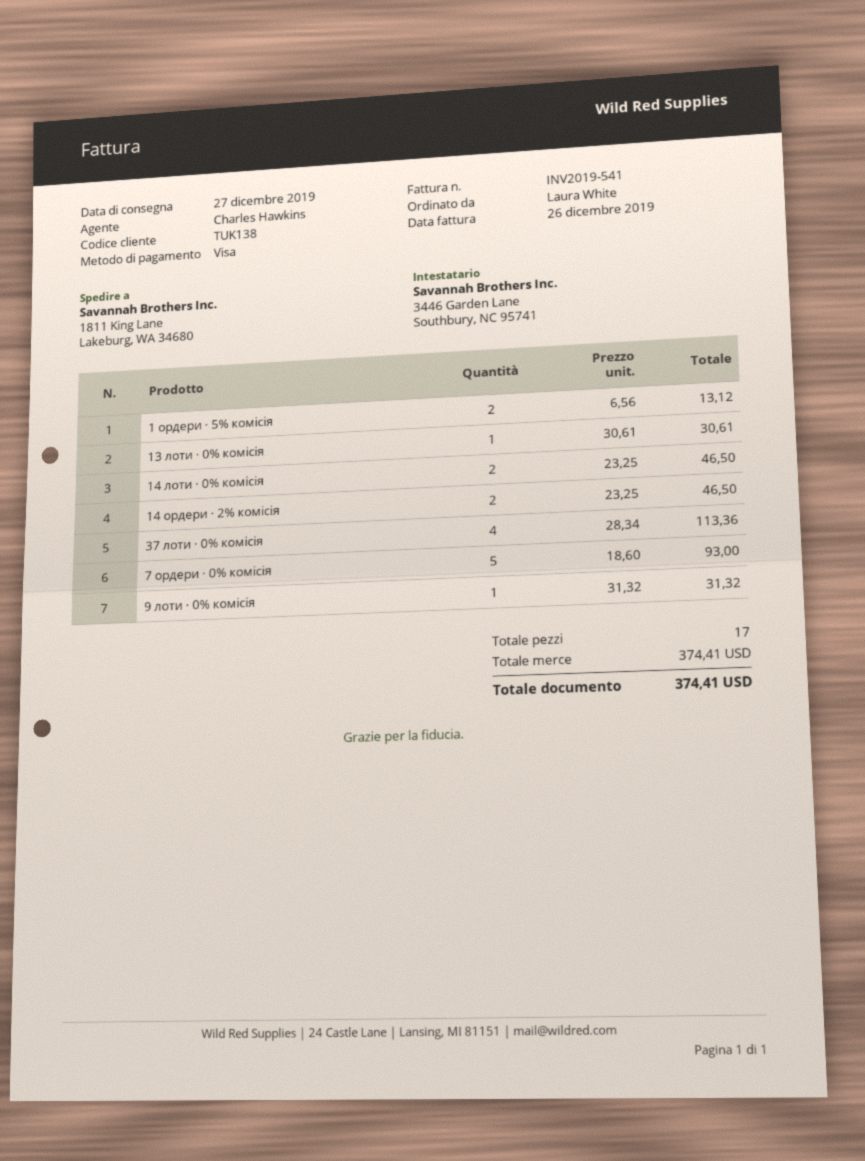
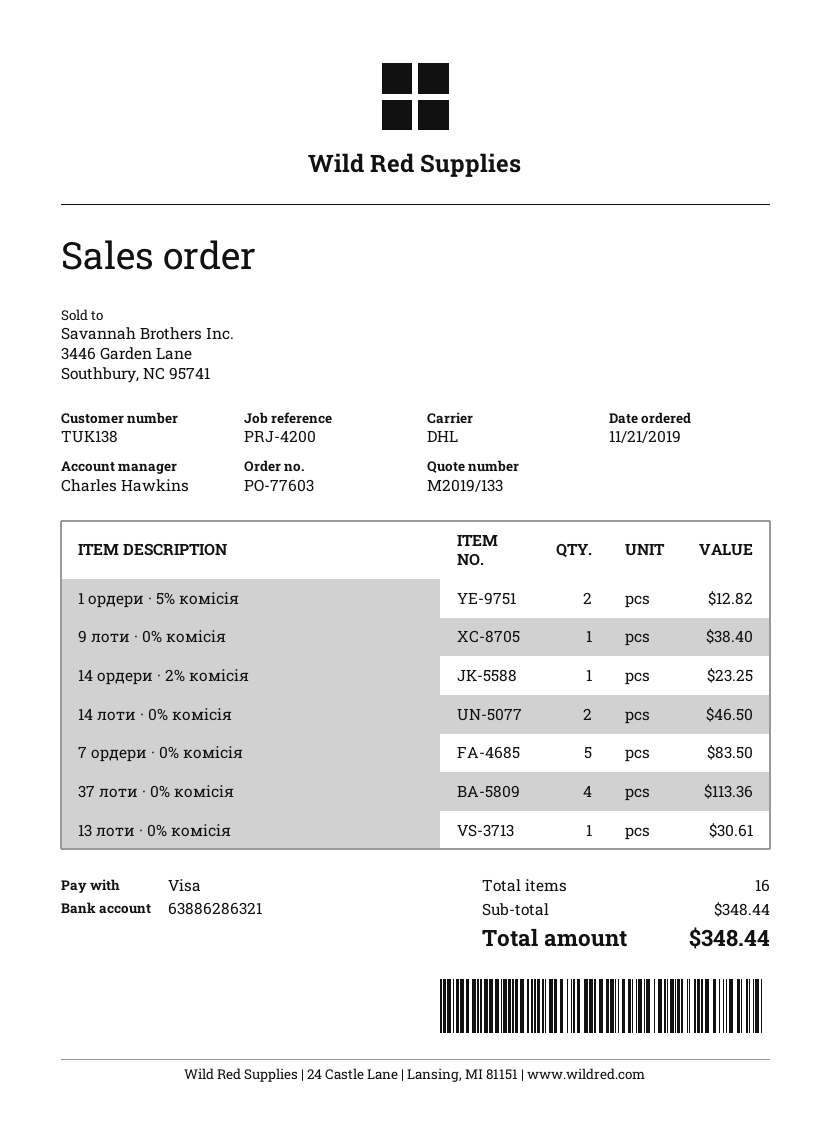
1 ордери · 5% комісія: 2 for 13.12 -> 2 for 12.82
14 ордери · 2% комісія: 2 for 46.50 -> 1 for 23.25
7 ордери · 0% комісія: 5 for 93.00 -> 5 for 83.50
9 лоти · 0% комісія: 1 for 31.32 -> 1 for 38.40
total quantity: 17 -> 16
subtotal: 374.41 -> 348.44
total: 374.41 -> 348.44

